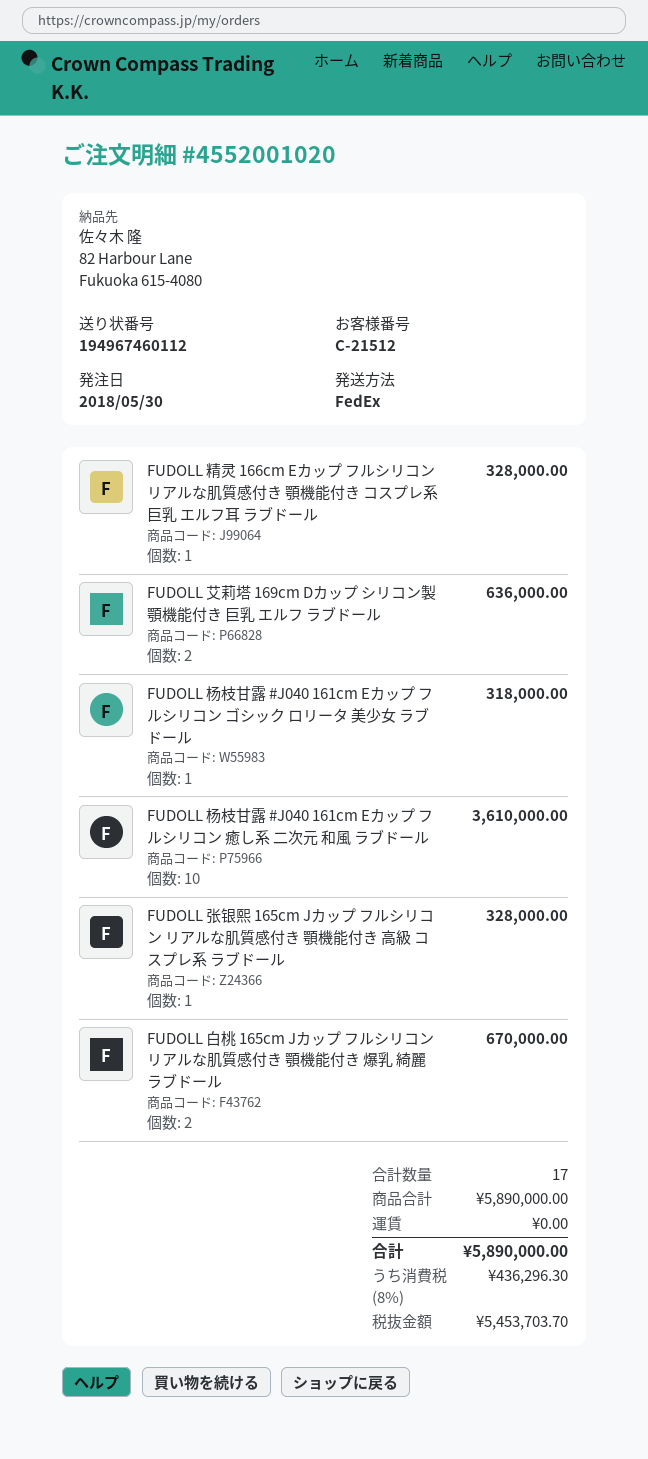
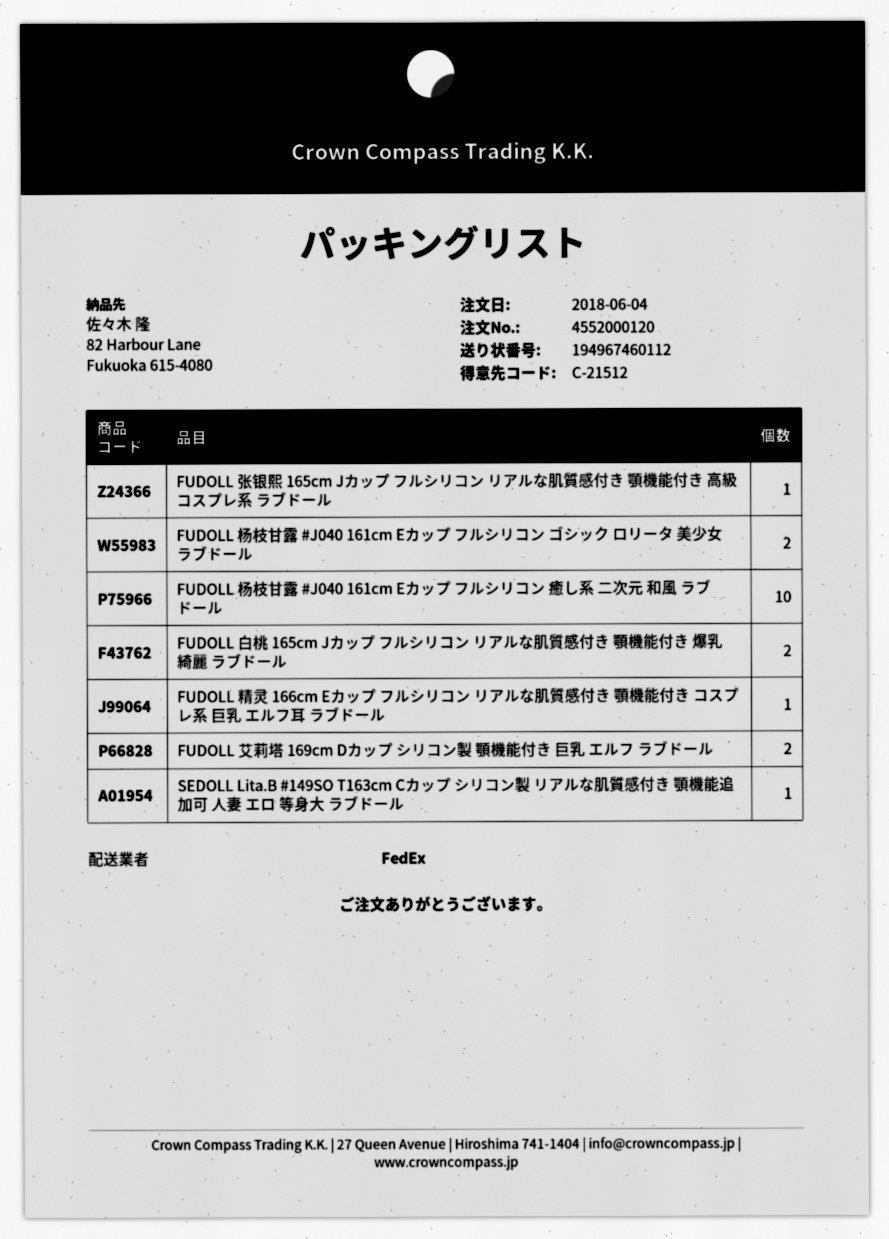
order number: 4552001020 -> 4552000120
order date: 2018-05-30 -> 2018-06-04
FUDOLL 杨枝甘露 #J040 161cm Eカップ フルシリコン ゴシック ロリータ 美少女 ラブドール: 1 -> 2
SEDOLL Lita.B #149SO T163cm Cカップ シリコン製 リアルな肌質感付き 顎機能追加可 人妻 エロ 等身大 ラブドール: none -> 1

